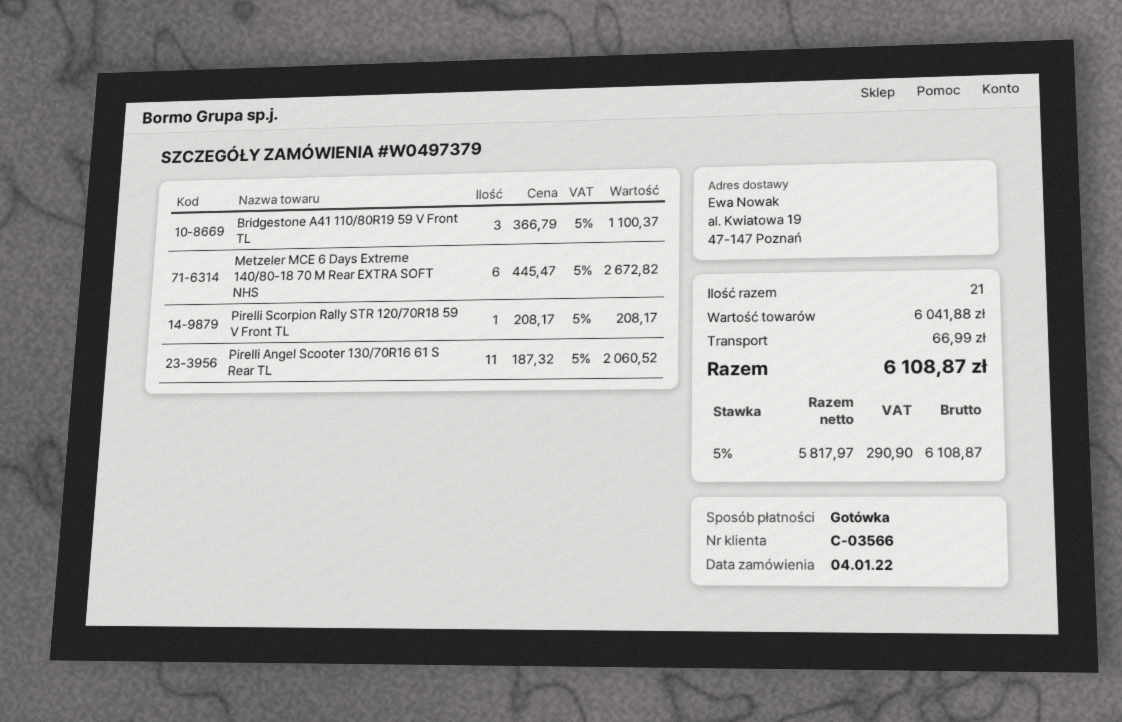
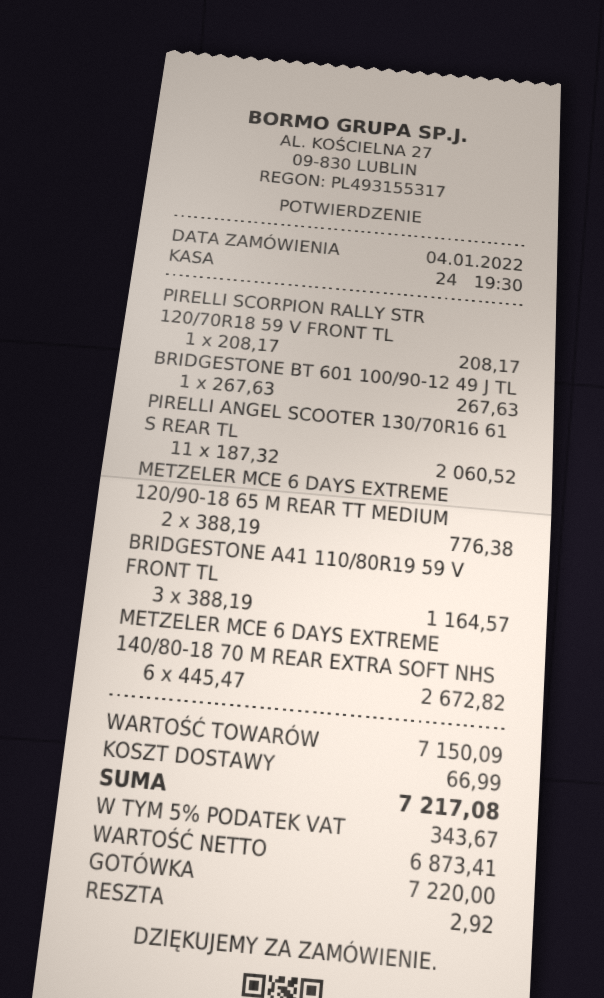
Bridgestone A41 110/80R19 59 V Front TL: 3 x 366.79 = 1100.37 -> 3 x 388.19 = 1164.57
BRIDGESTONE BT 601 100/90-12 49 J TL: none -> 1 x 267.63 = 267.63
METZELER MCE 6 DAYS EXTREME 120/90-18 65 M REAR TT MEDIUM: none -> 2 x 388.19 = 776.38
subtotal: 6041.88 -> 7150.09
net: 5817.97 -> 6873.41
tax: 5% = 290.90 -> 5% = 343.67
total: 6108.87 -> 7217.08

